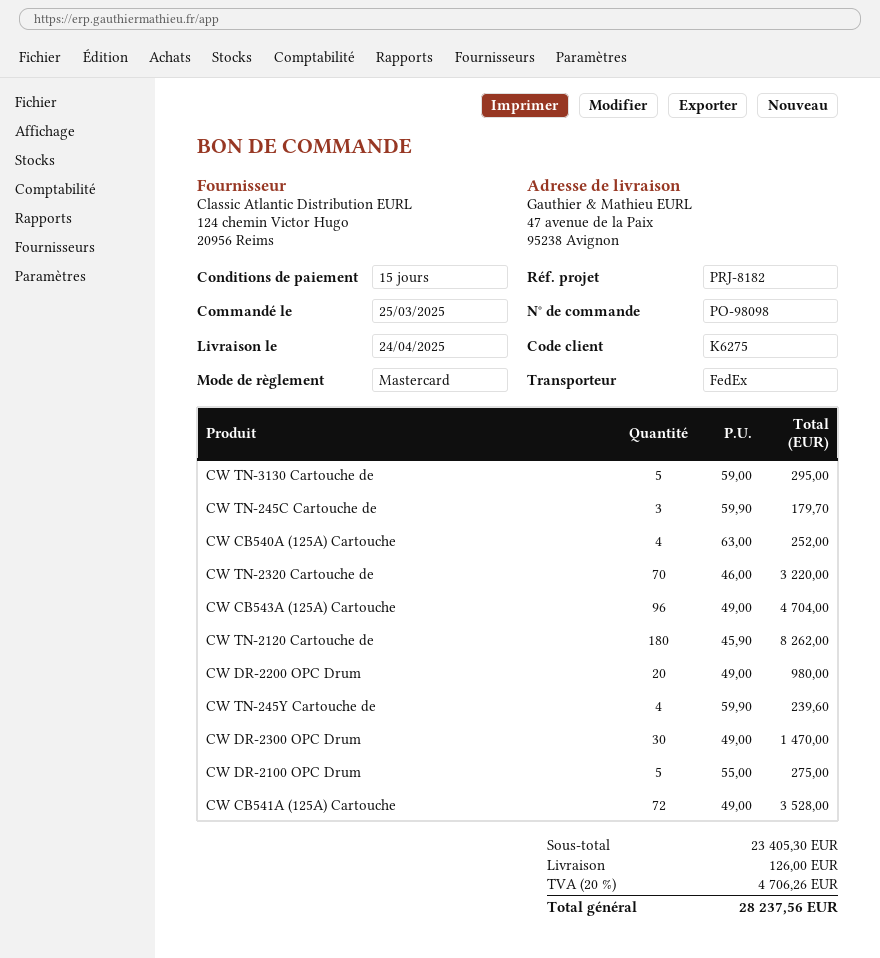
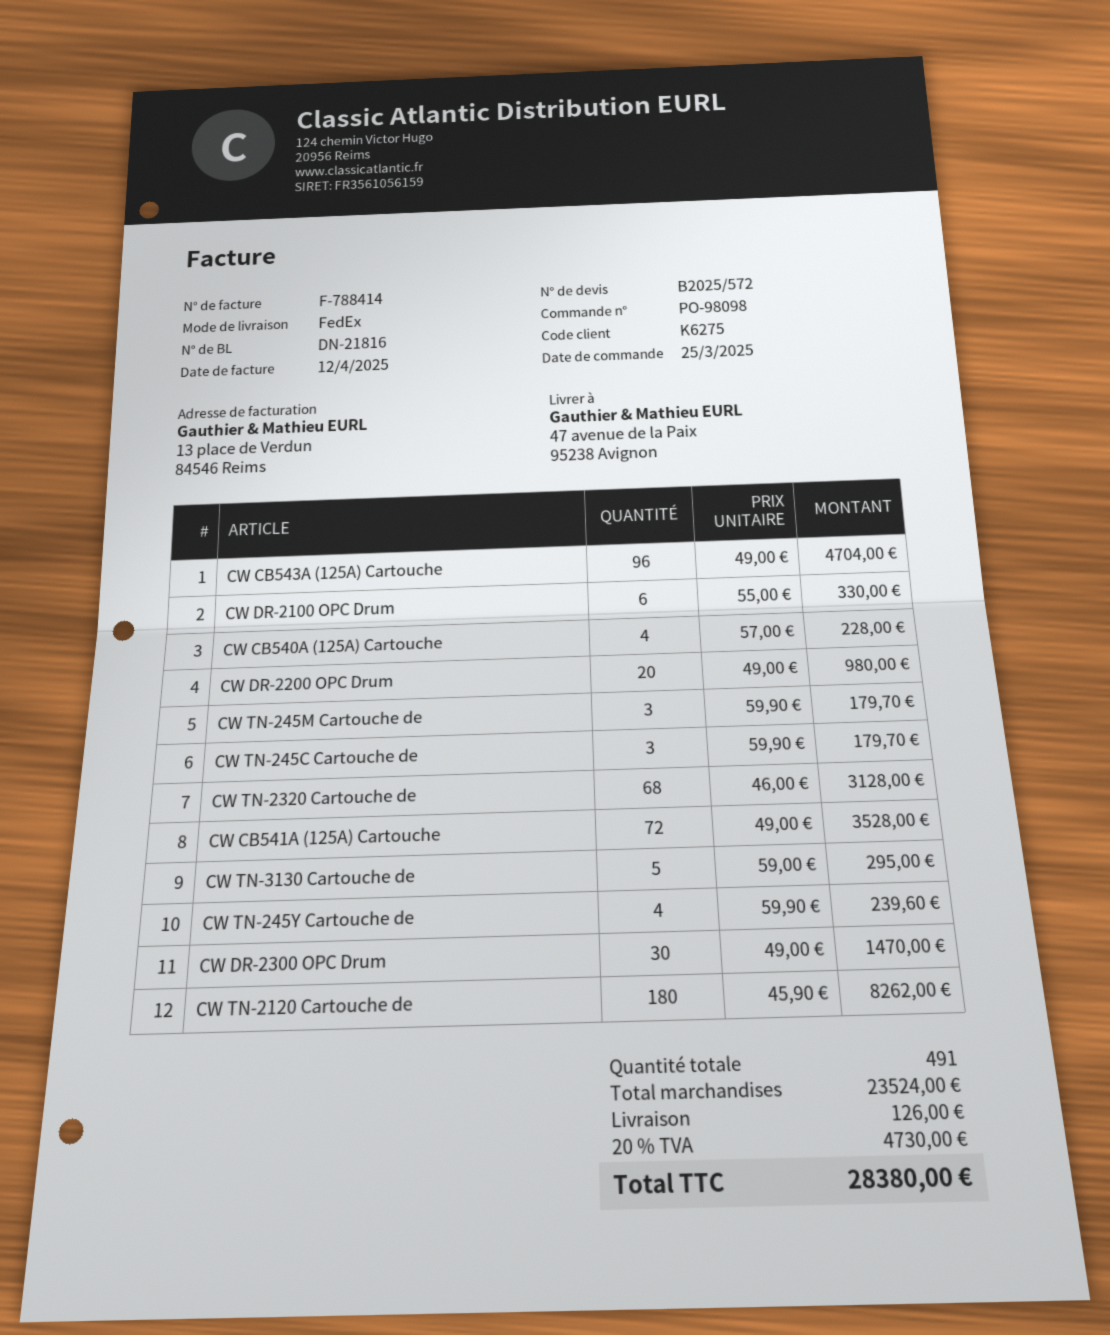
CW CB540A (125A) Cartouche: 4 x 63.00 = 252.00 -> 4 x 57.00 = 228.00
CW TN-2320 Cartouche de: 70 x 46.00 = 3220.00 -> 68 x 46.00 = 3128.00
CW DR-2100 OPC Drum: 5 x 55.00 = 275.00 -> 6 x 55.00 = 330.00
CW TN-245M Cartouche de: none -> 3 x 59.90 = 179.70
subtotal: 23405.30 -> 23524.00
tax: 20% = 4706.26 -> 20% = 4730.00
total: 28237.56 -> 28380.00

